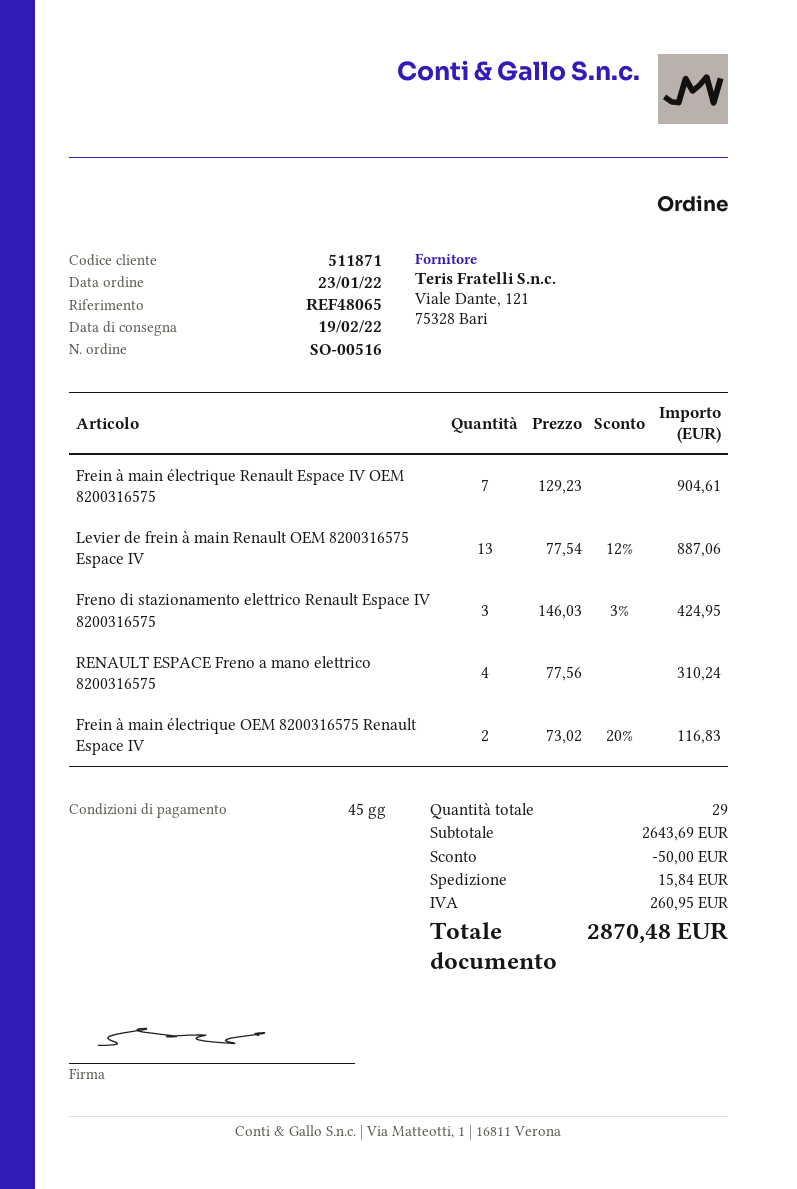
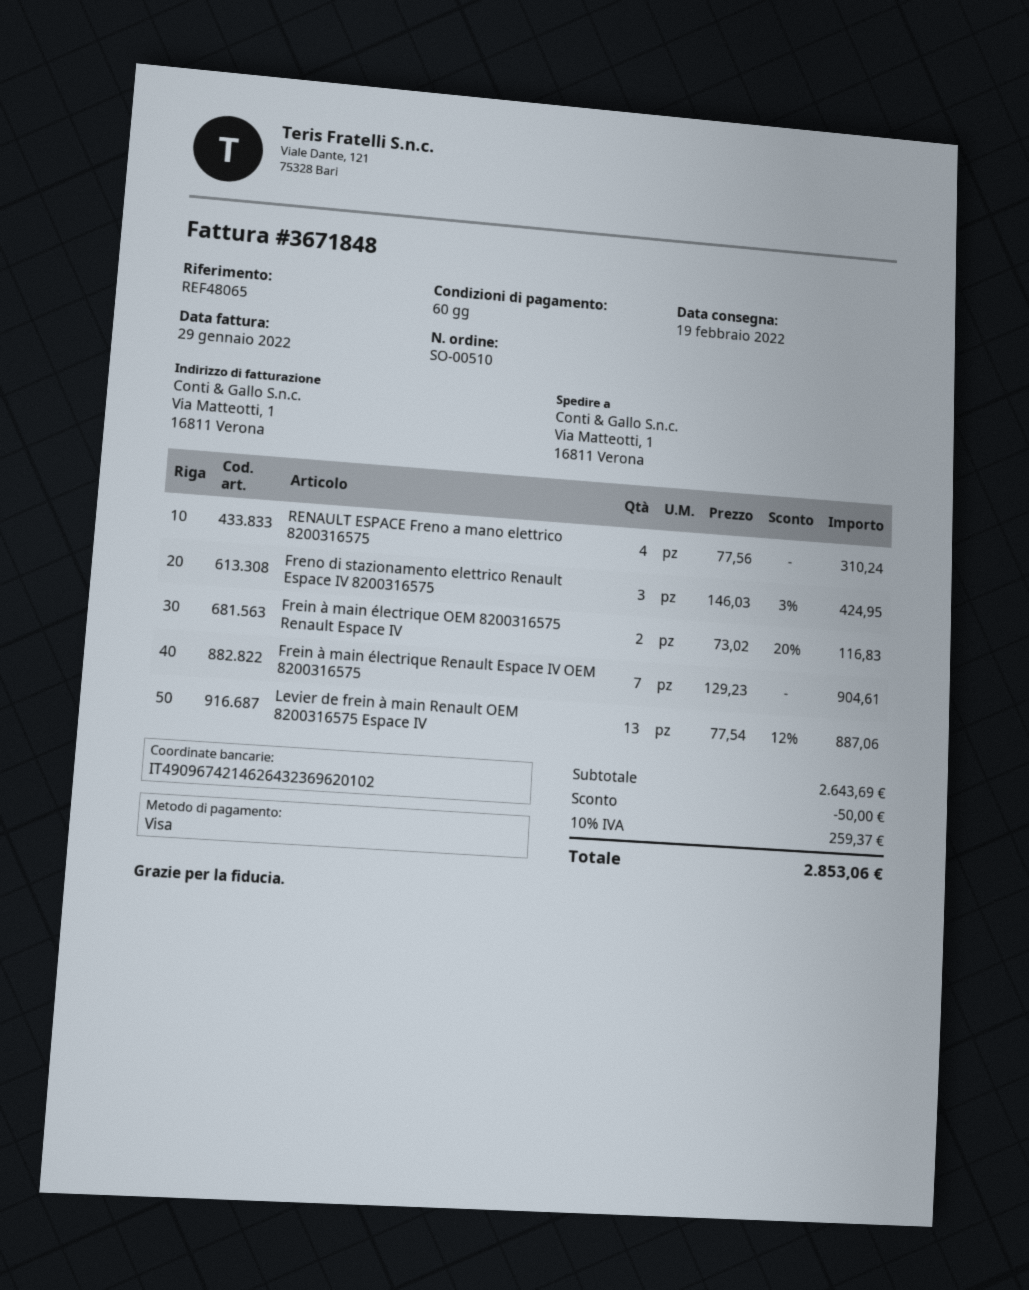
order number: SO-00516 -> SO-00510
payment terms: 45 days -> 60 days
shipping: 15.84 -> none
tax: 260.95 -> 259.37
total: 2870.48 -> 2853.06

